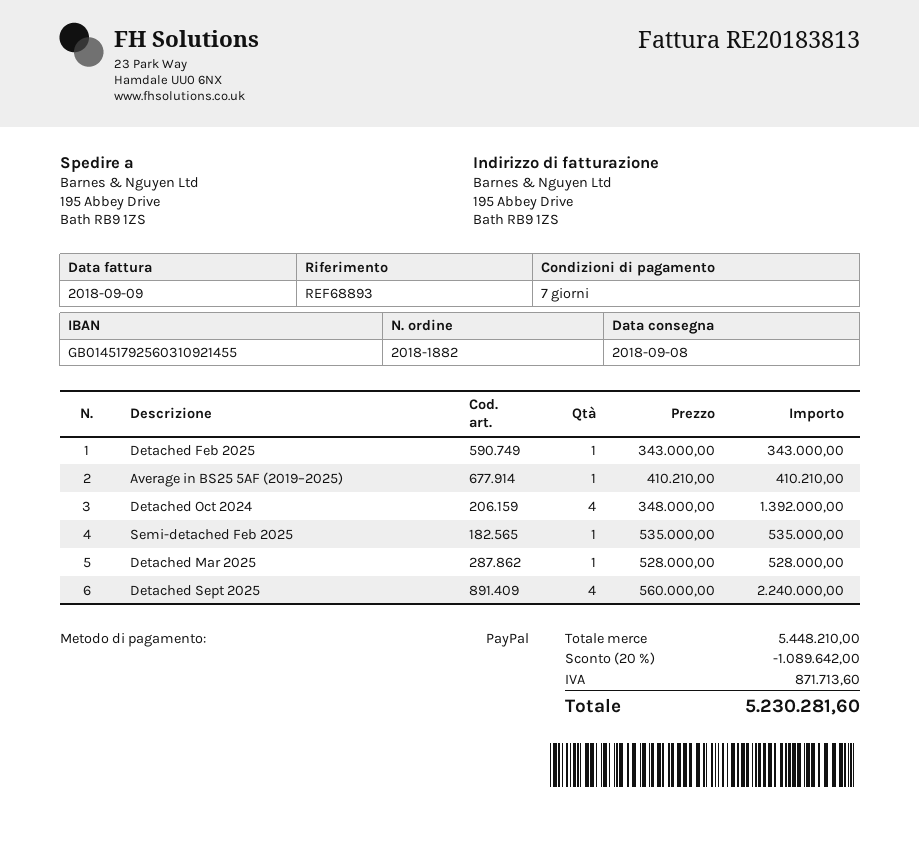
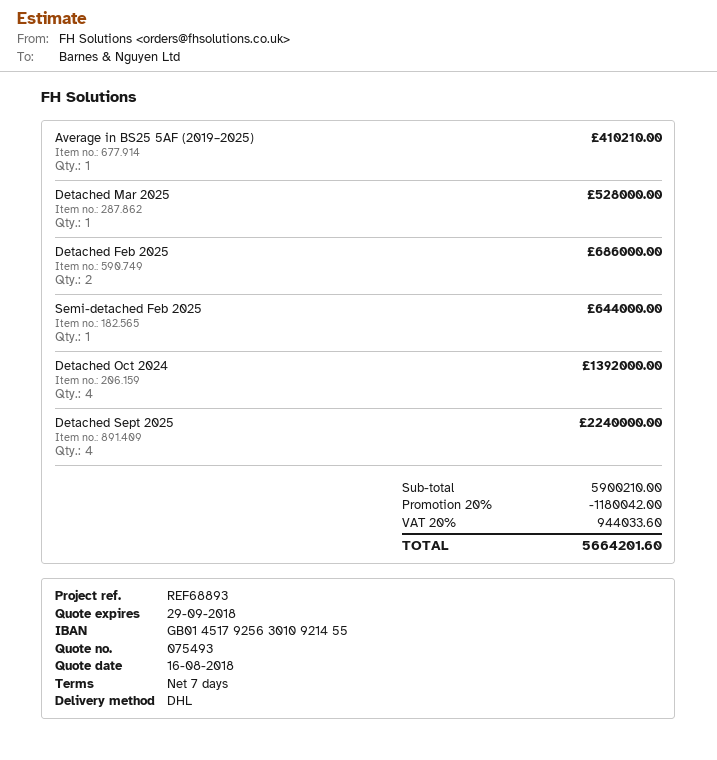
bank account: GB01451792560310921455 -> GB01451792563010921455
Detached Feb 2025: 1 for 343000.00 -> 2 for 686000.00
Semi-detached Feb 2025: 1 for 535000.00 -> 1 for 644000.00
subtotal: 5448210.00 -> 5900210.00
discount: 20% = 1089642.00 -> 20% = 1180042.00
tax: 871713.60 -> 944033.60
total: 5230281.60 -> 5664201.60

